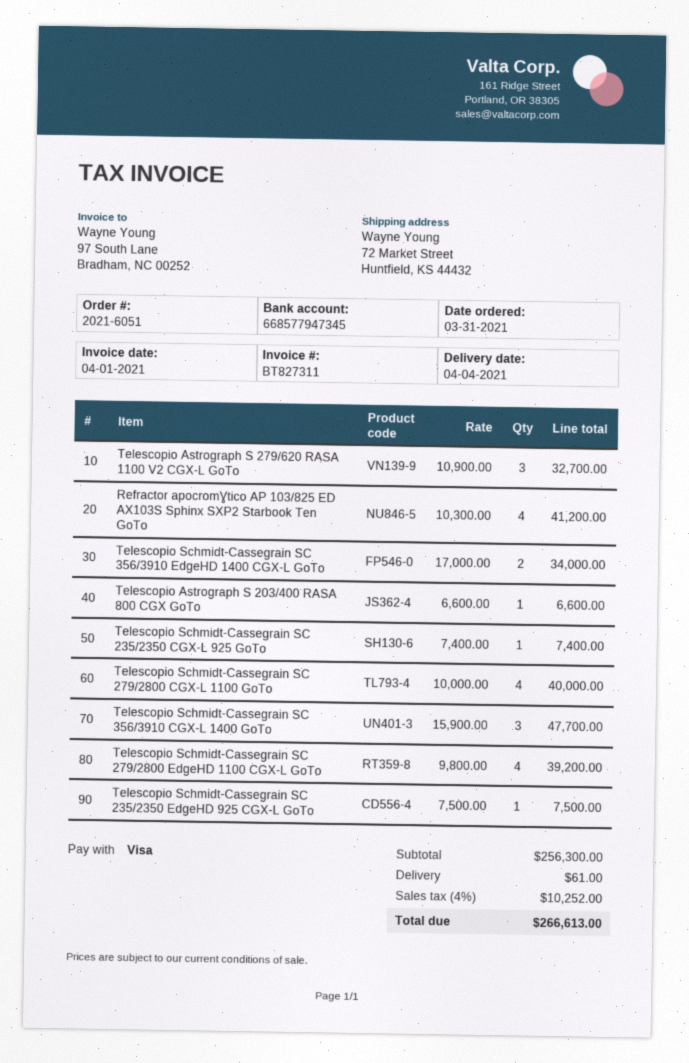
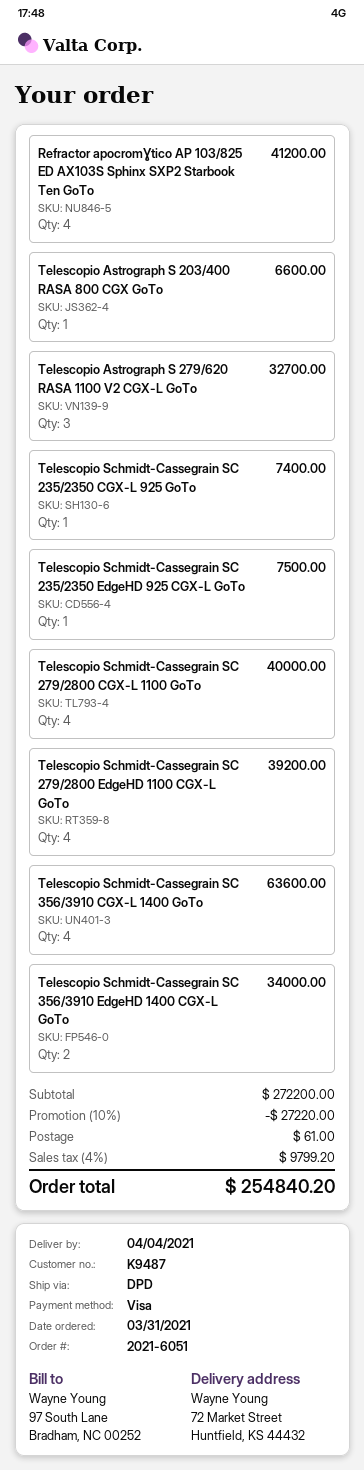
Telescopio Schmidt-Cassegrain SC 356/3910 CGX-L 1400 GoTo: 3 for 47700.00 -> 4 for 63600.00
subtotal: 256300.00 -> 272200.00
discount: none -> 10% = 27220.00
tax: 4% = 10252.00 -> 4% = 9799.20
total: 266613.00 -> 254840.20

